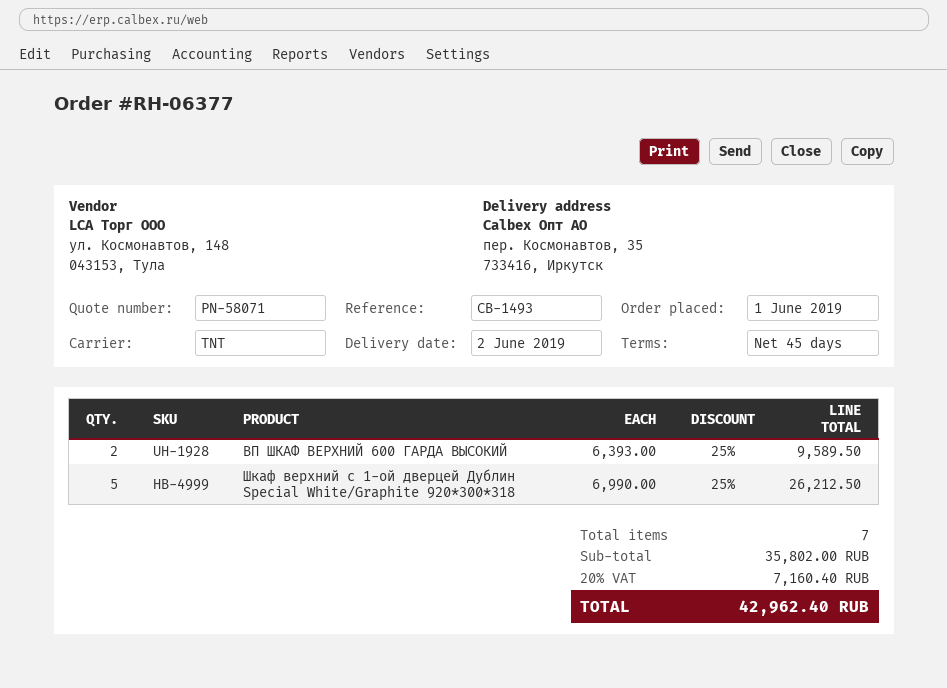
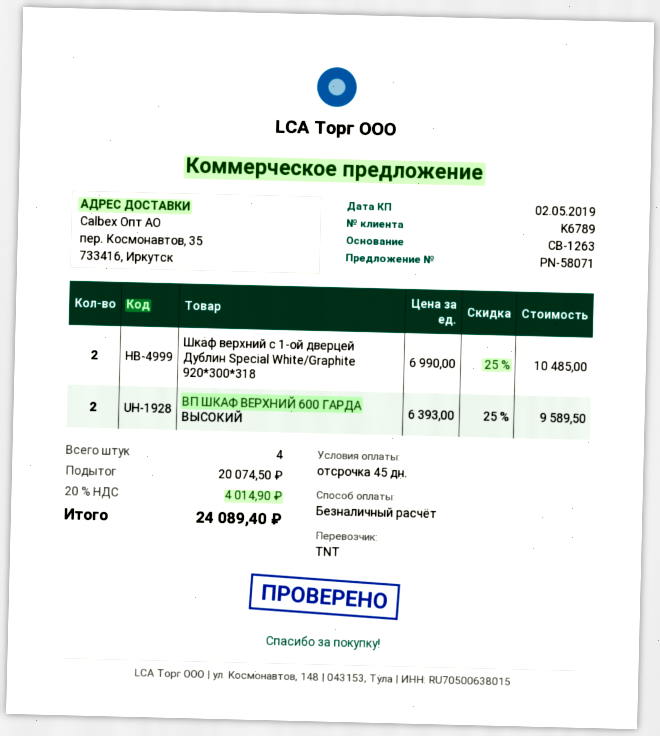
reference: CB-1493 -> CB-1263
Шкаф верхний с 1-ой дверцей Дублин Special White/Graphite 920*300*318: 5 x 6990.00 - 25% = 26212.50 -> 2 x 6990.00 - 25% = 10485.00
total quantity: 7 -> 4
subtotal: 35802.00 -> 20074.50
tax: 20% = 7160.40 -> 20% = 4014.90
total: 42962.40 -> 24089.40

